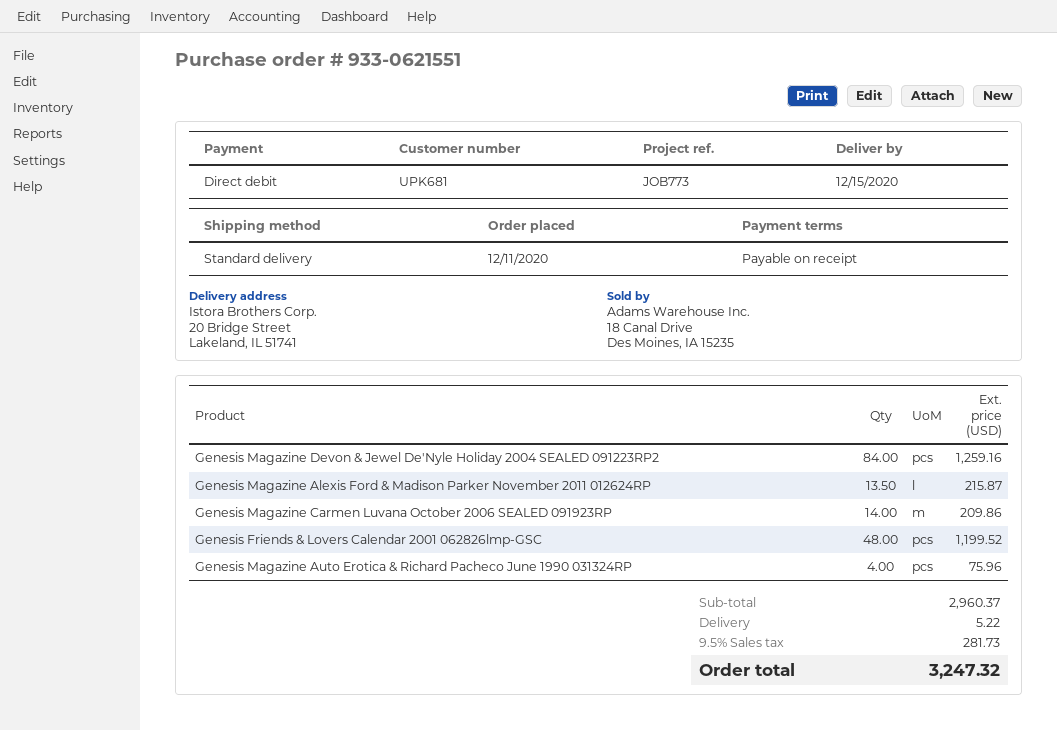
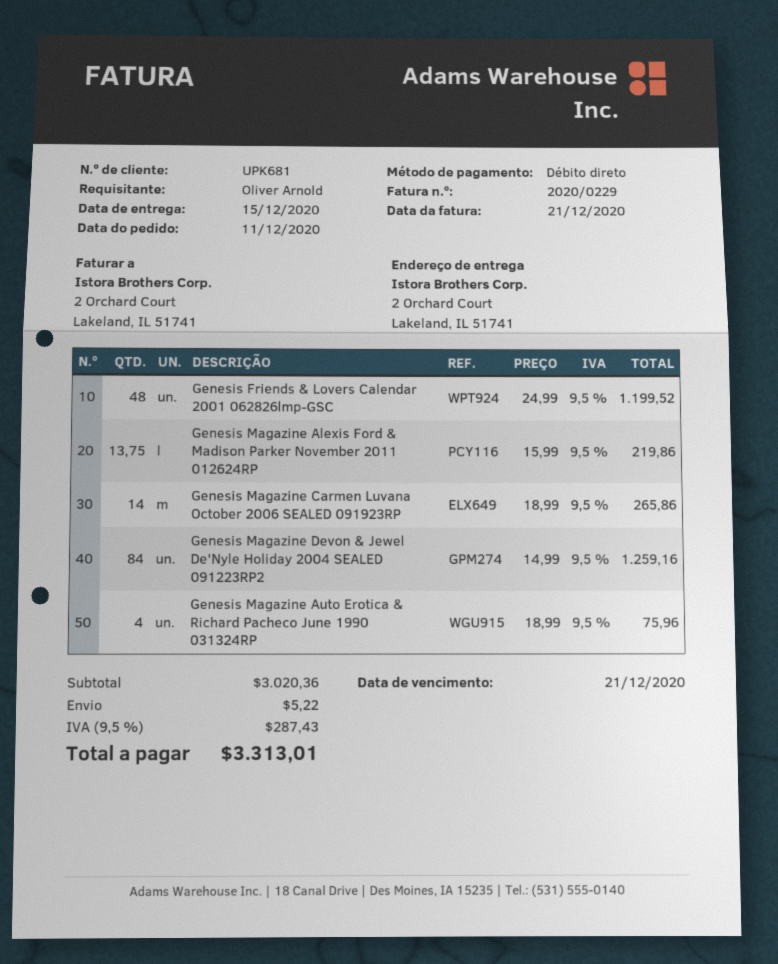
ship to: 20 Bridge Street, Lakeland, IL 51741 -> 2 Orchard Court, Lakeland, IL 51741
Genesis Magazine Alexis Ford & Madison Parker November 2011 012624RP: 13.5 for 215.87 -> 13.75 for 219.86
Genesis Magazine Carmen Luvana October 2006 SEALED 091923RP: 14 for 209.86 -> 14 for 265.86
subtotal: 2960.37 -> 3020.36
tax: 9.5% = 281.73 -> 9.5% = 287.43
total: 3247.32 -> 3313.01

